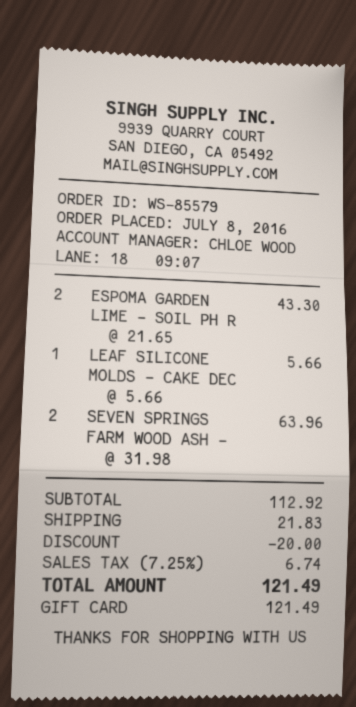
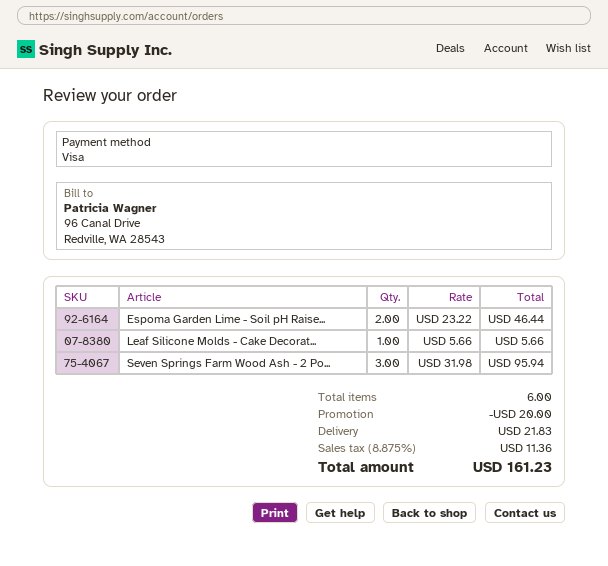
payment method: gift card -> Visa
ESPOMA GARDEN LIME - SOIL PH R: 2 x 21.65 = 43.30 -> 2 x 23.22 = 46.44
SEVEN SPRINGS FARM WOOD ASH -: 2 x 31.98 = 63.96 -> 3 x 31.98 = 95.94
tax: 7.25% = 6.74 -> 8.875% = 11.36
total: 121.49 -> 161.23

